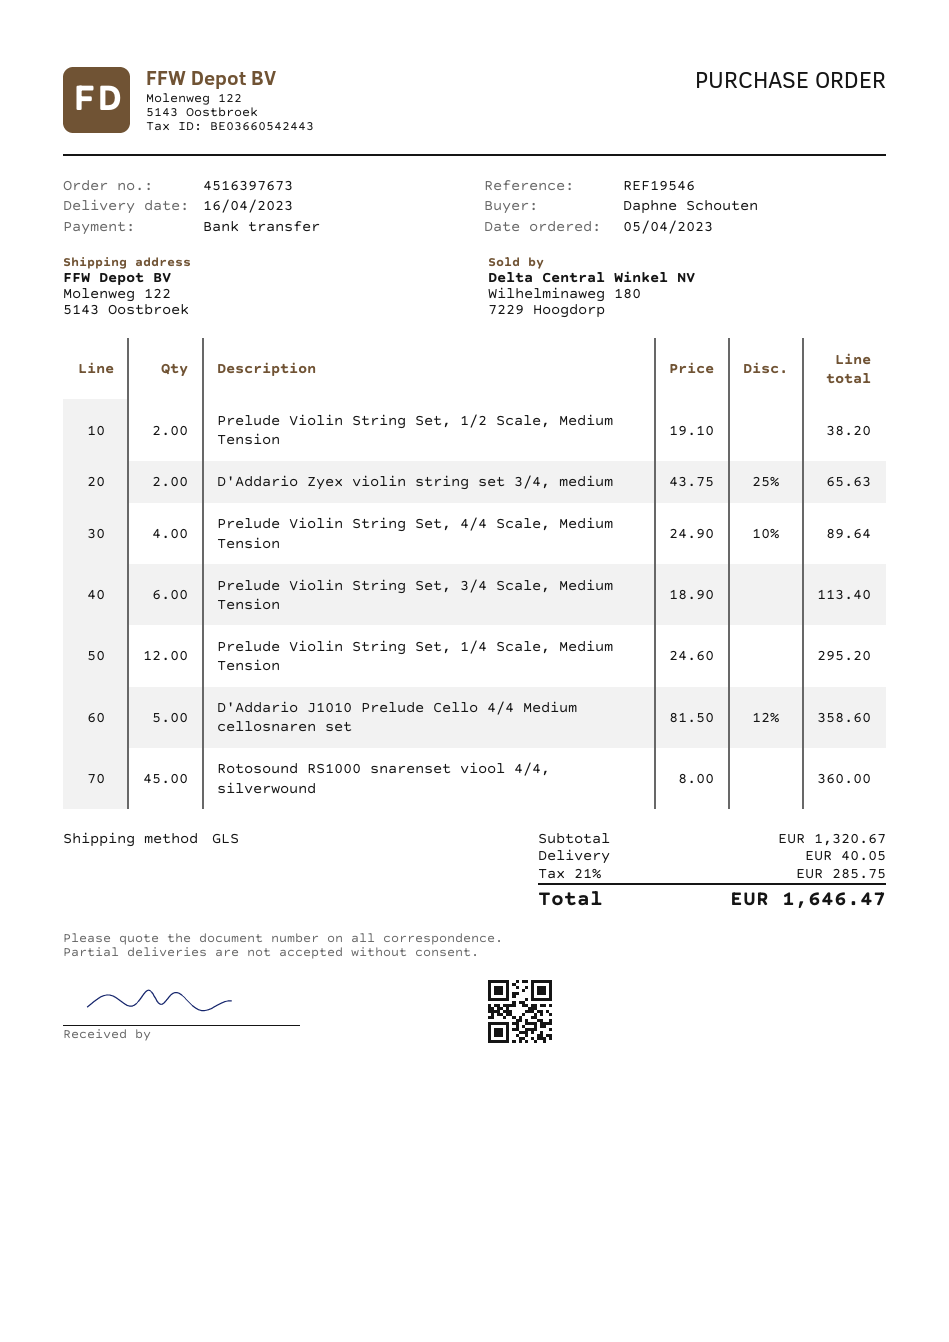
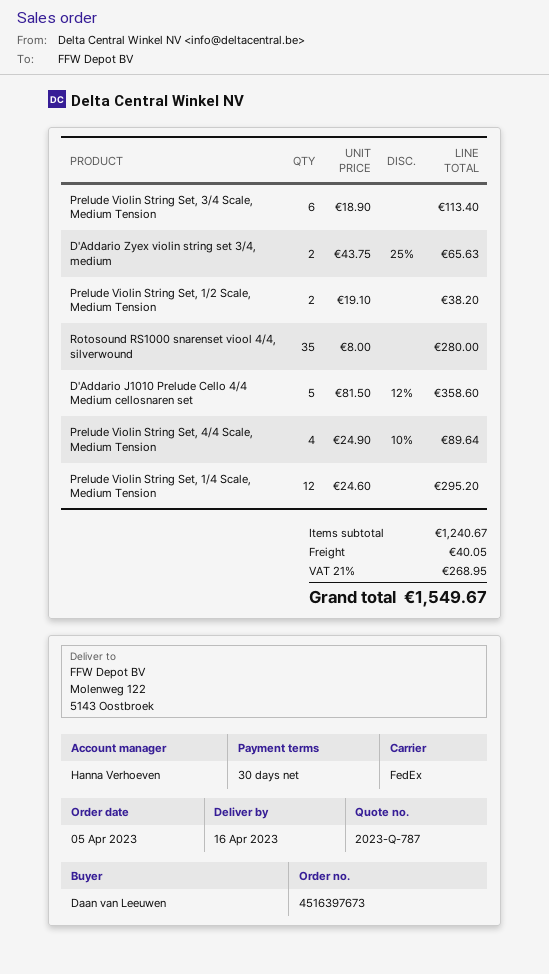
ordered by: Daphne Schouten -> Daan van Leeuwen
shipping method: GLS -> FedEx
Rotosound RS1000 snarenset viool 4/4, silverwound: 45 x 8.00 = 360.00 -> 35 x 8.00 = 280.00
subtotal: 1320.67 -> 1240.67
tax: 21% = 285.75 -> 21% = 268.95
total: 1646.47 -> 1549.67

